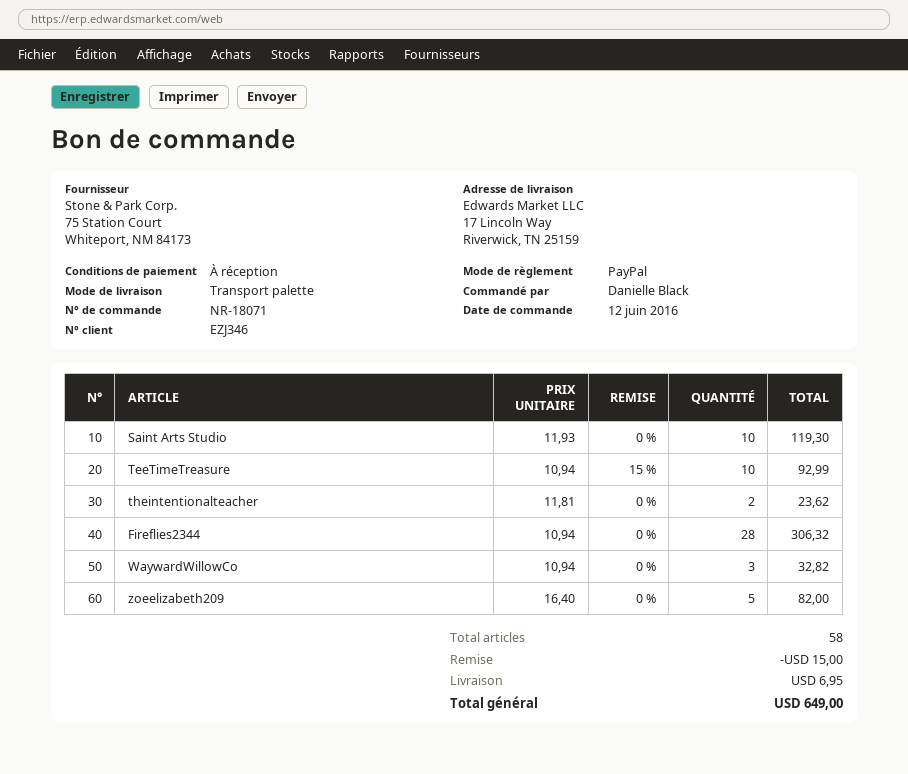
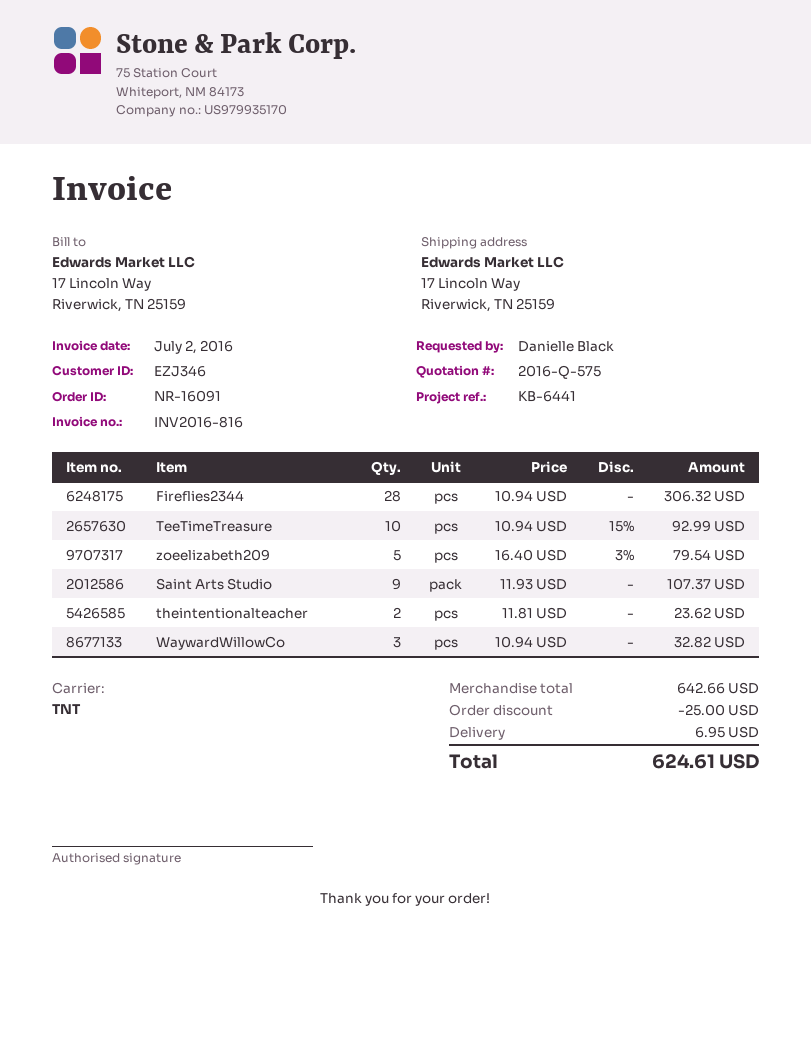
order number: NR-18071 -> NR-16091
shipping method: pallet freight -> TNT
Saint Arts Studio: 10 x 11.93 = 119.30 -> 9 x 11.93 = 107.37
zoeelizabeth209: 5 x 16.40 = 82.00 -> 5 x 16.40 - 3% = 79.54
discount: 15.00 -> 25.00
total: 649.00 -> 624.61

